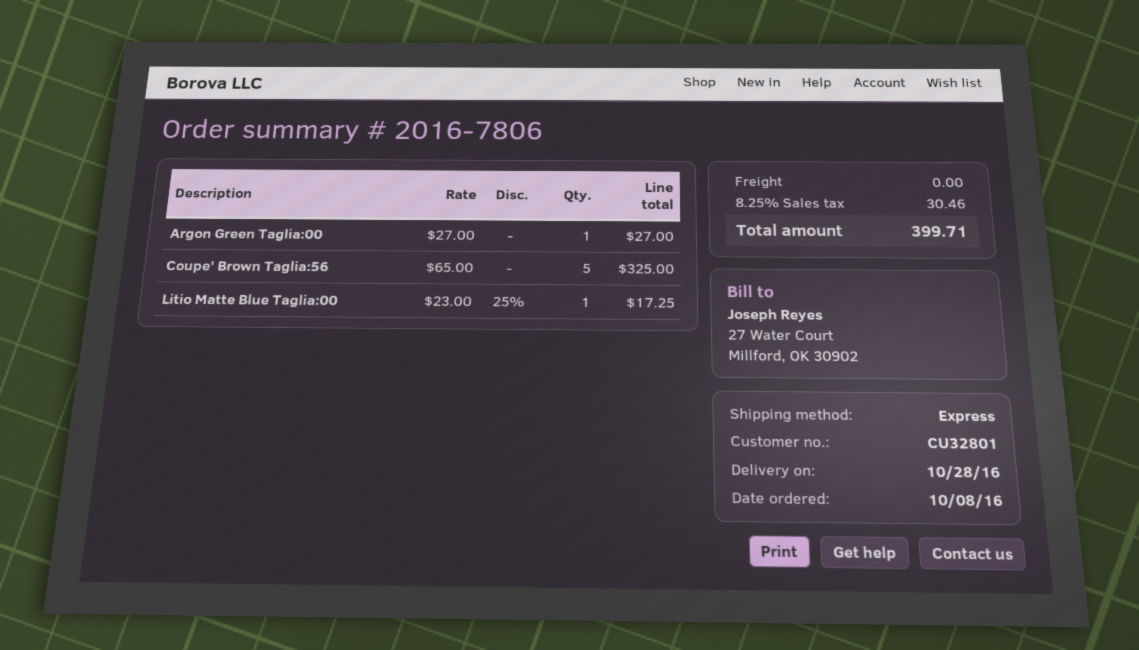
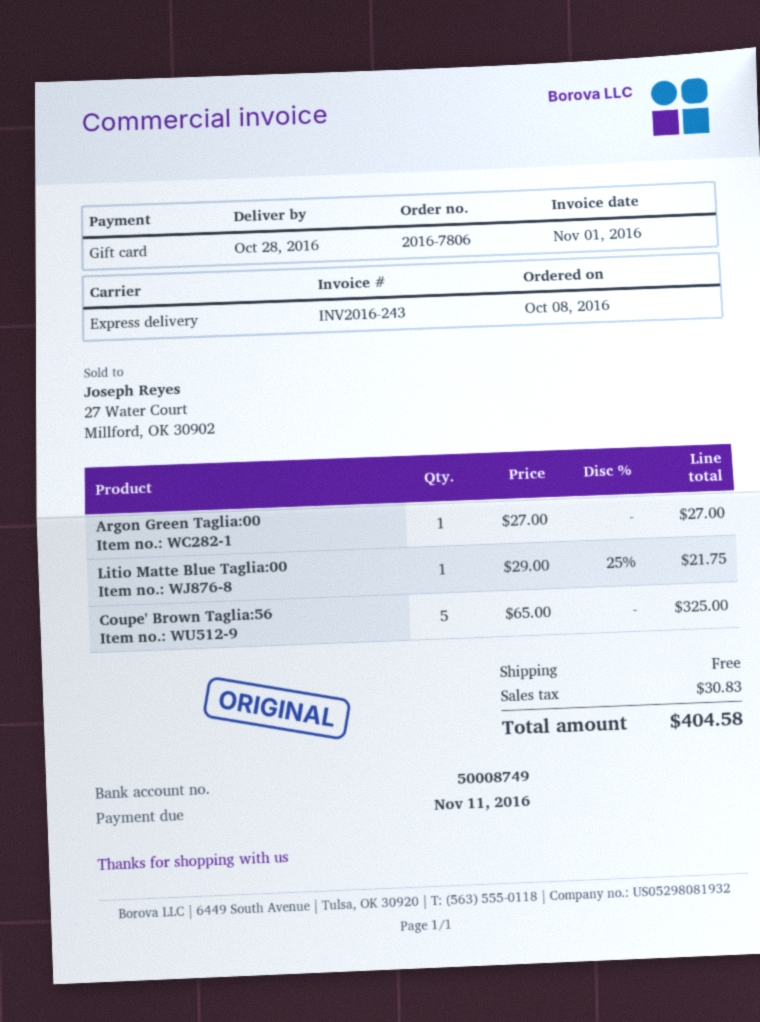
Litio Matte Blue Taglia:00: 1 x 23.00 - 25% = 17.25 -> 1 x 29.00 - 25% = 21.75
tax: 30.46 -> 30.83
total: 399.71 -> 404.58

